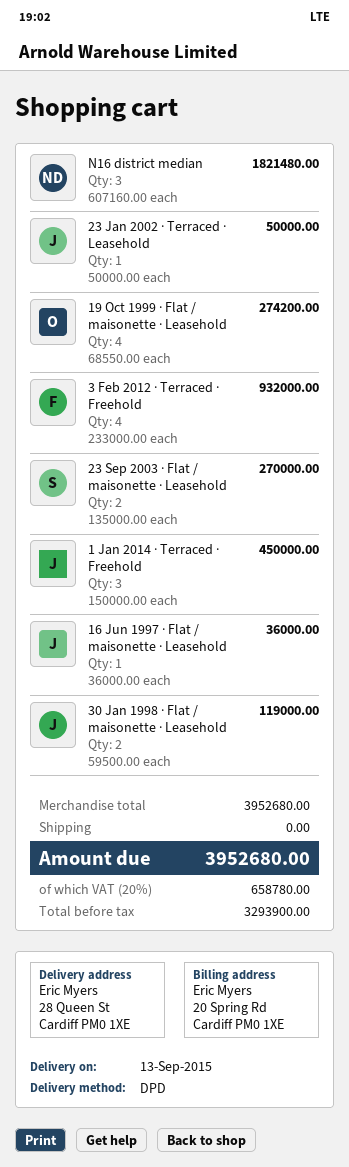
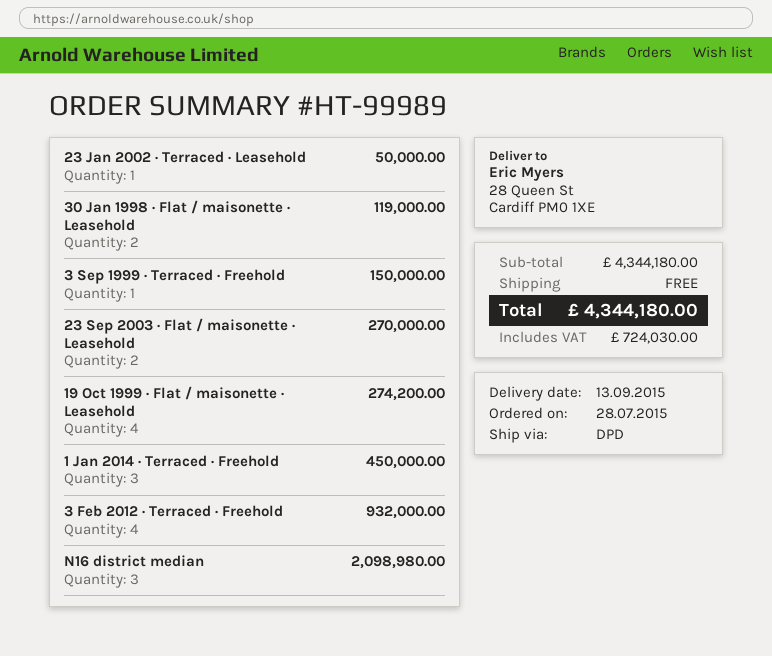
N16 district median: 3 for 1821480.00 -> 3 for 2098980.00
16 Jun 1997 · Flat / maisonette · Leasehold: 1 for 36000.00 -> none
3 Sep 1999 · Terraced · Freehold: none -> 1 for 150000.00
subtotal: 3952680.00 -> 4344180.00
tax: 658780.00 -> 724030.00
total: 3952680.00 -> 4344180.00

